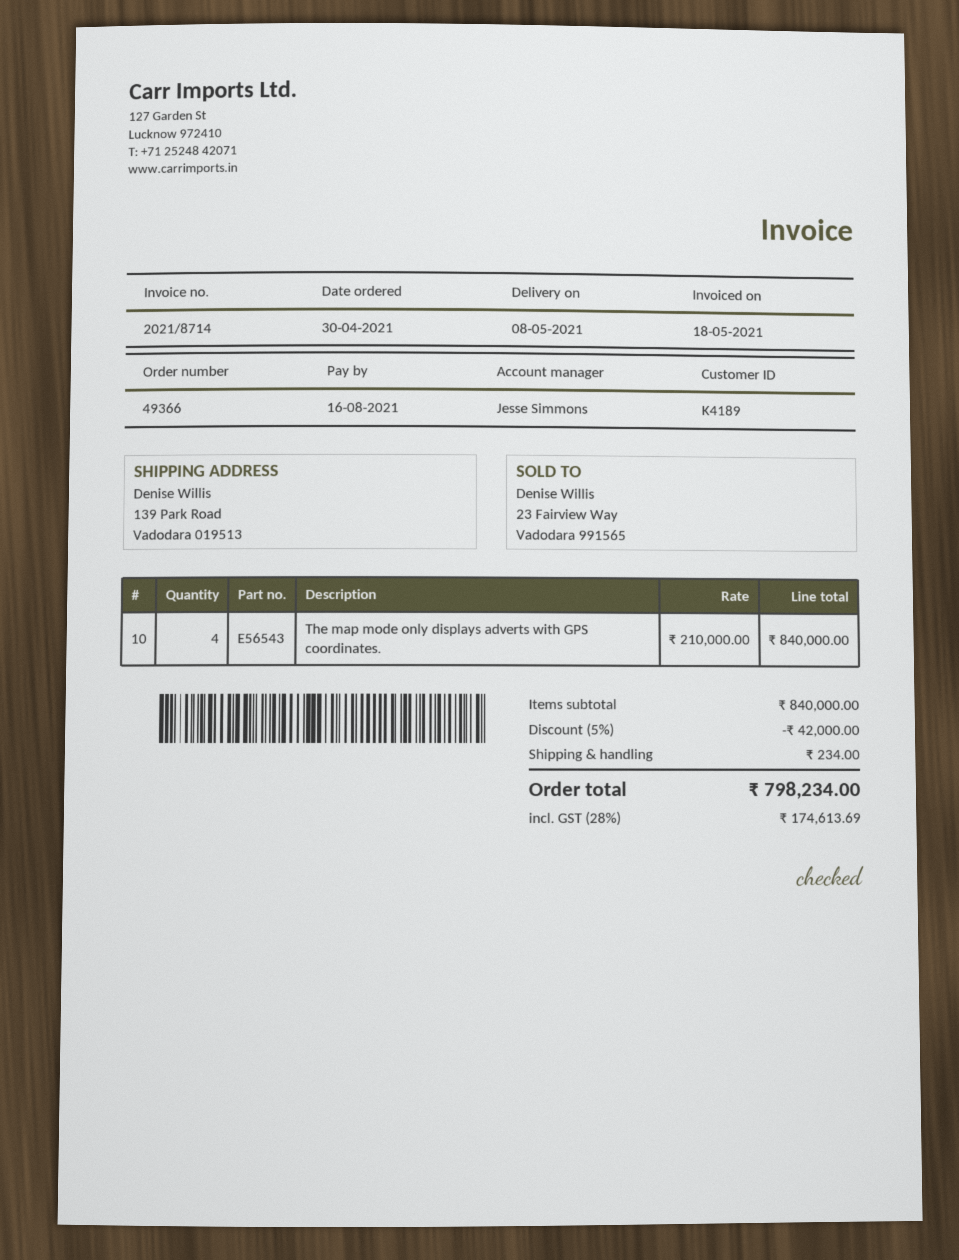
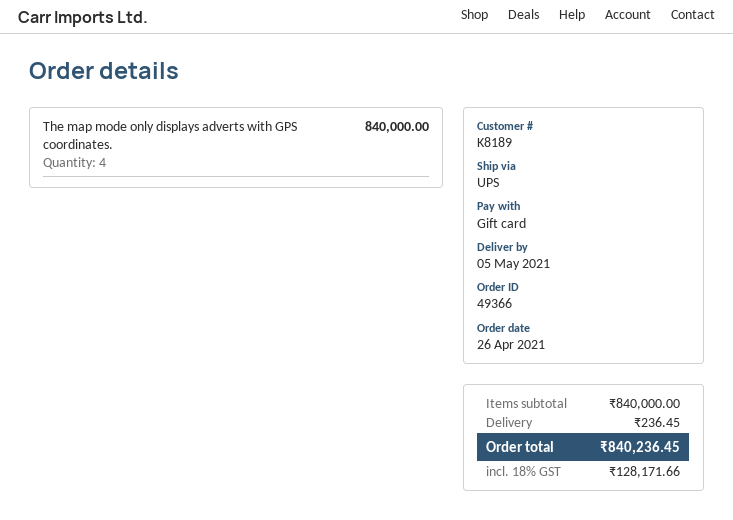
order date: 2021-04-30 -> 2021-04-26
delivery date: 2021-05-08 -> 2021-05-05
customer number: K4189 -> K8189
discount: 5% = 42000.00 -> none
shipping: 234.00 -> 236.45
tax: 28% = 174613.69 -> 18% = 128171.66
total: 798234.00 -> 840236.45

